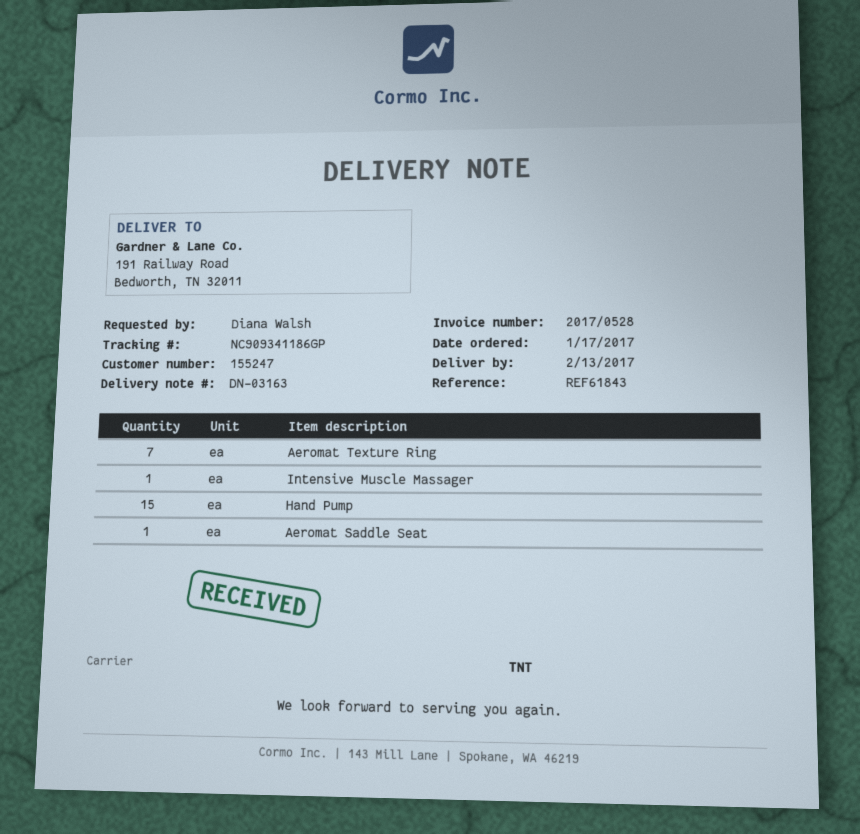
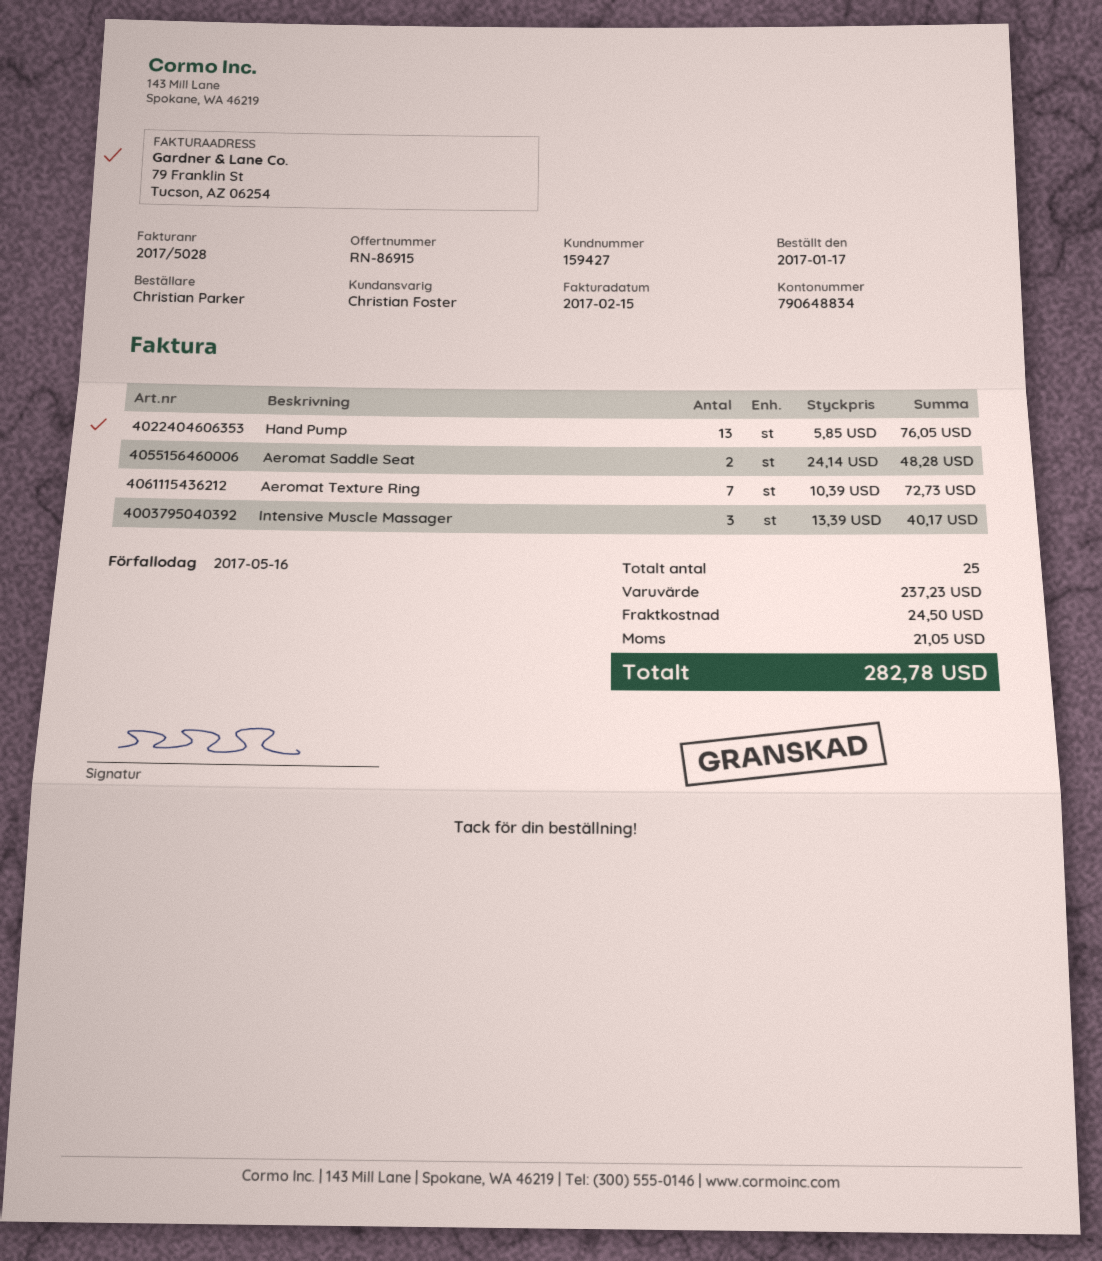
invoice number: 2017/0528 -> 2017/5028
customer number: 155247 -> 159427
ordered by: Diana Walsh -> Christian Parker
Intensive Muscle Massager: 1 -> 3
Hand Pump: 15 -> 13
Aeromat Saddle Seat: 1 -> 2

